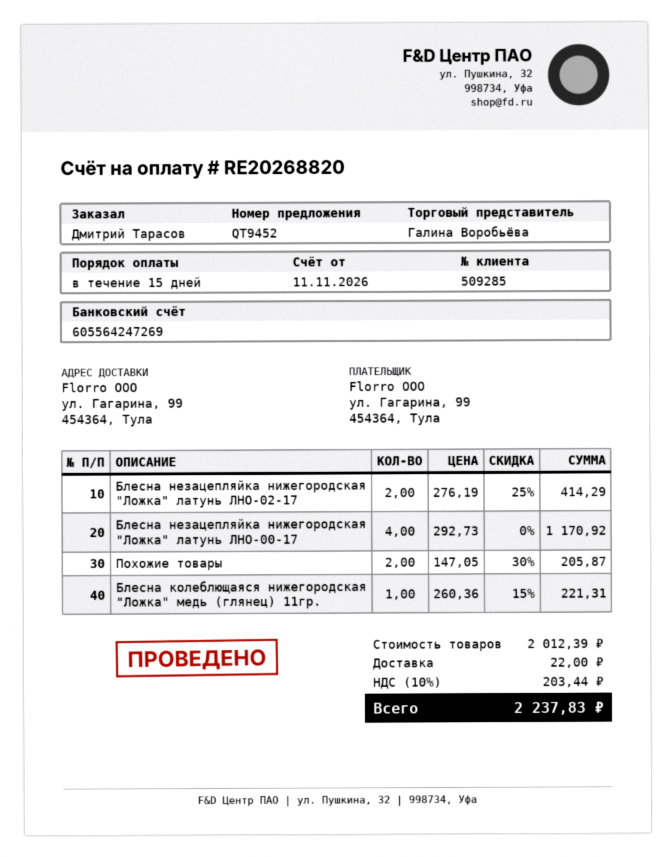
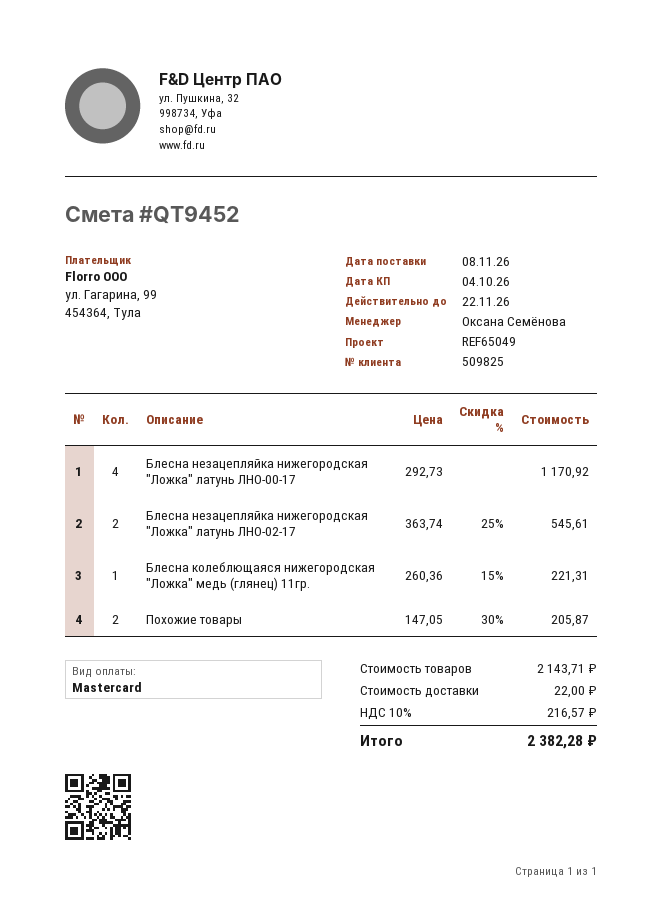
customer number: 509285 -> 509825
sales rep: Галина Воробьёва -> Оксана Семёнова
Блесна незацепляйка нижегородская "Ложка" латунь ЛНО-02-17: 2 x 276.19 - 25% = 414.29 -> 2 x 363.74 - 25% = 545.61
subtotal: 2012.39 -> 2143.71
tax: 10% = 203.44 -> 10% = 216.57
total: 2237.83 -> 2382.28

